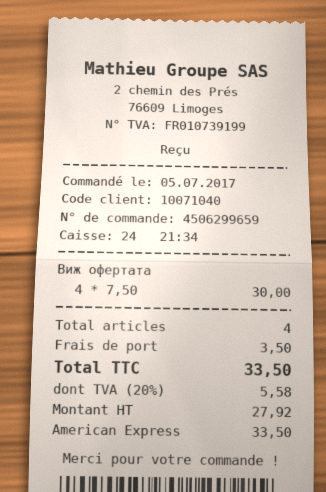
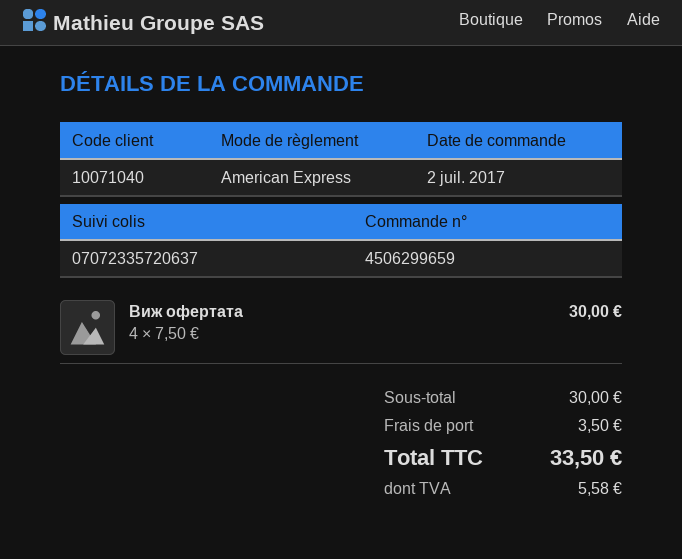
order date: 2017-07-05 -> 2017-07-02

